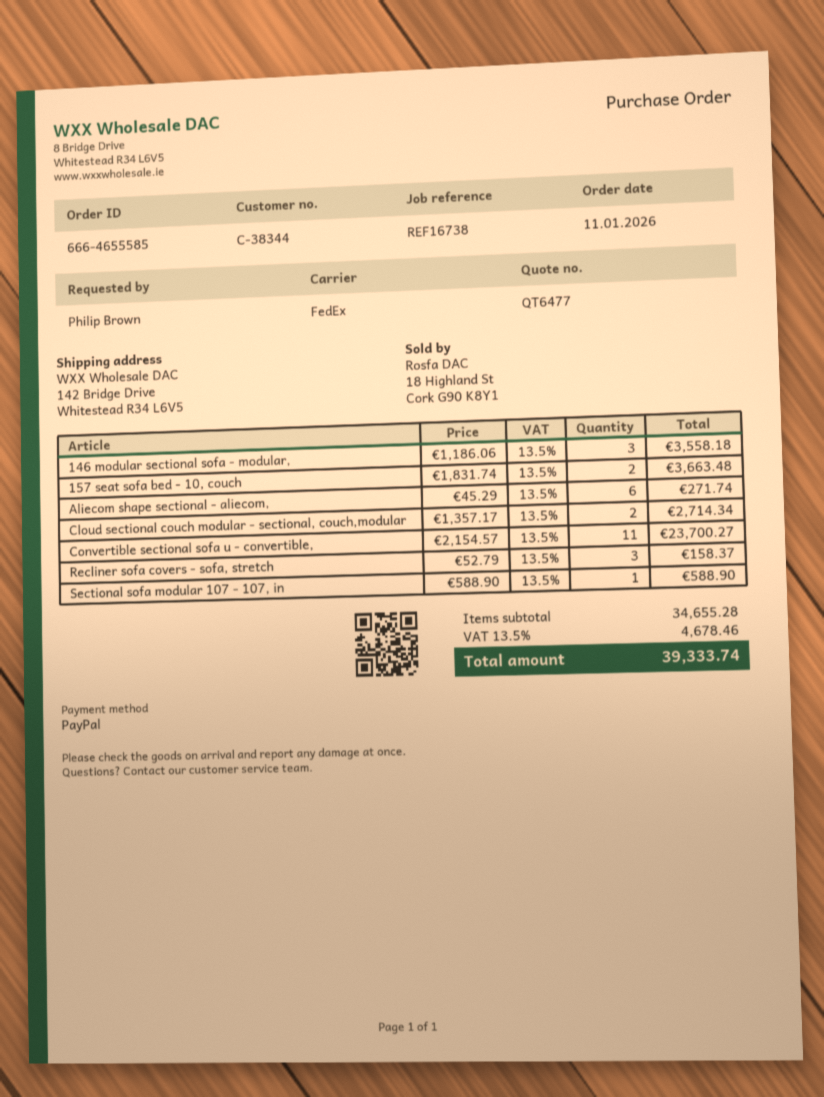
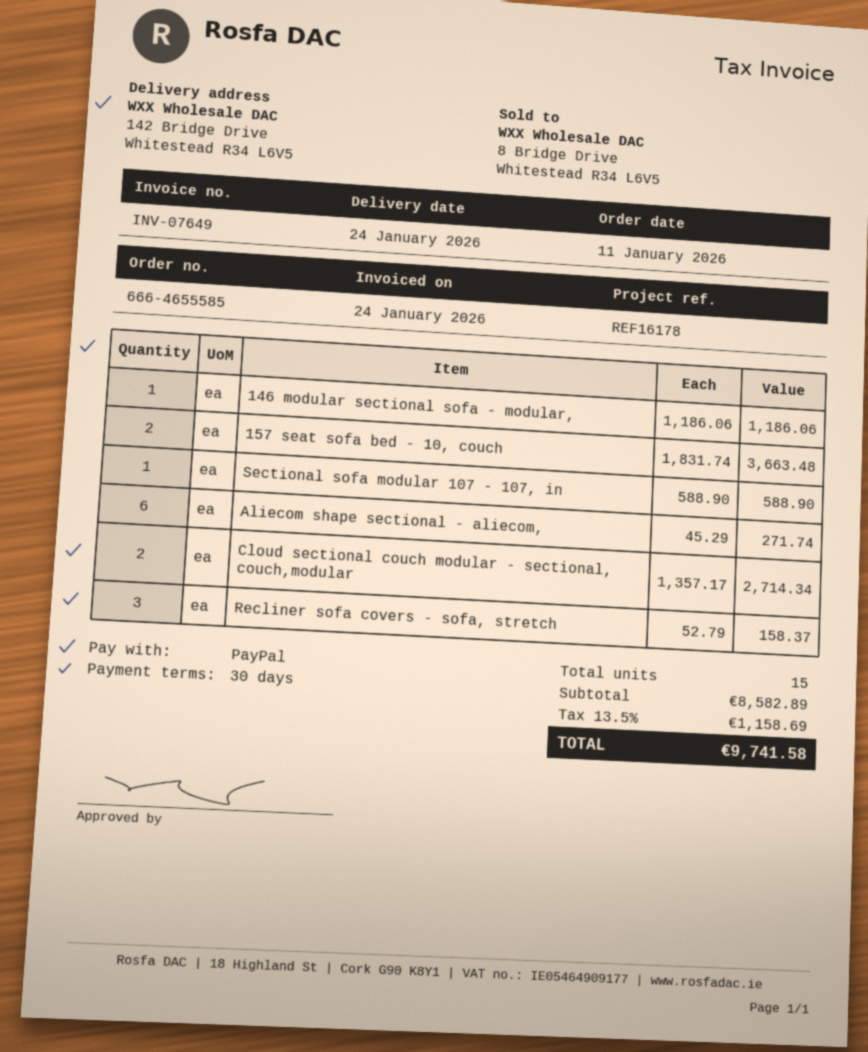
reference: REF16738 -> REF16178
146 modular sectional sofa - modular,: 3 x 1186.06 = 3558.18 -> 1 x 1186.06 = 1186.06
Convertible sectional sofa u - convertible,: 11 x 2154.57 = 23700.27 -> none
subtotal: 34655.28 -> 8582.89
tax: 13.5% = 4678.46 -> 13.5% = 1158.69
total: 39333.74 -> 9741.58

